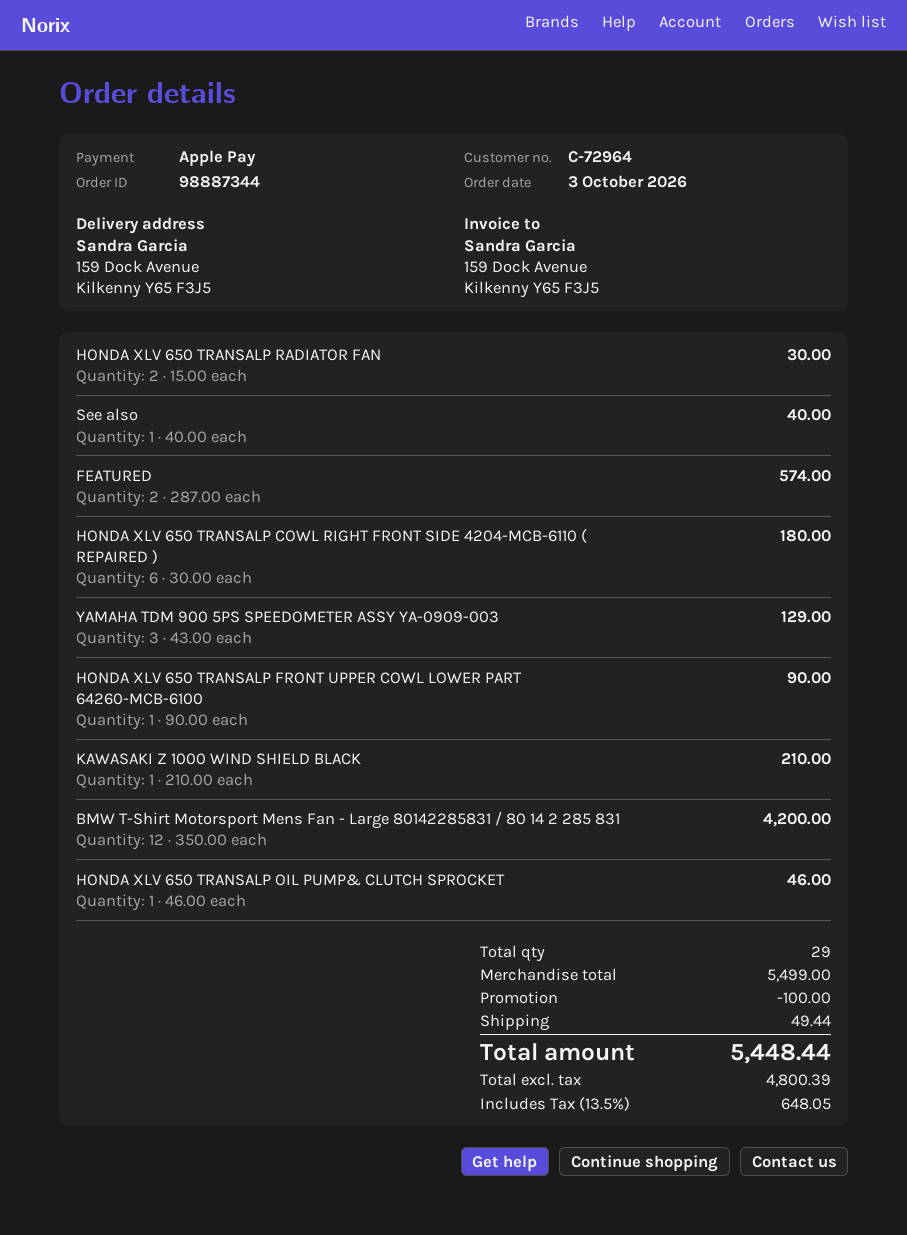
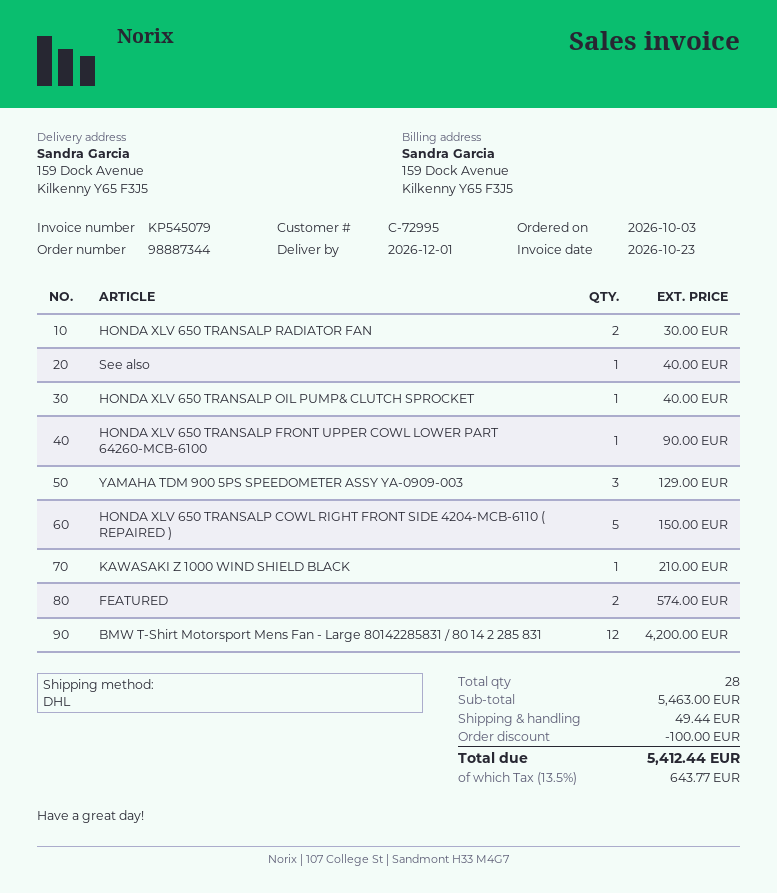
customer number: C-72964 -> C-72995
HONDA XLV 650 TRANSALP COWL RIGHT FRONT SIDE 4204-MCB-6110 ( REPAIRED ): 6 for 180.00 -> 5 for 150.00
HONDA XLV 650 TRANSALP OIL PUMP& CLUTCH SPROCKET: 1 for 46.00 -> 1 for 40.00
total quantity: 29 -> 28
subtotal: 5499.00 -> 5463.00
tax: 13.5% = 648.05 -> 13.5% = 643.77
total: 5448.44 -> 5412.44

